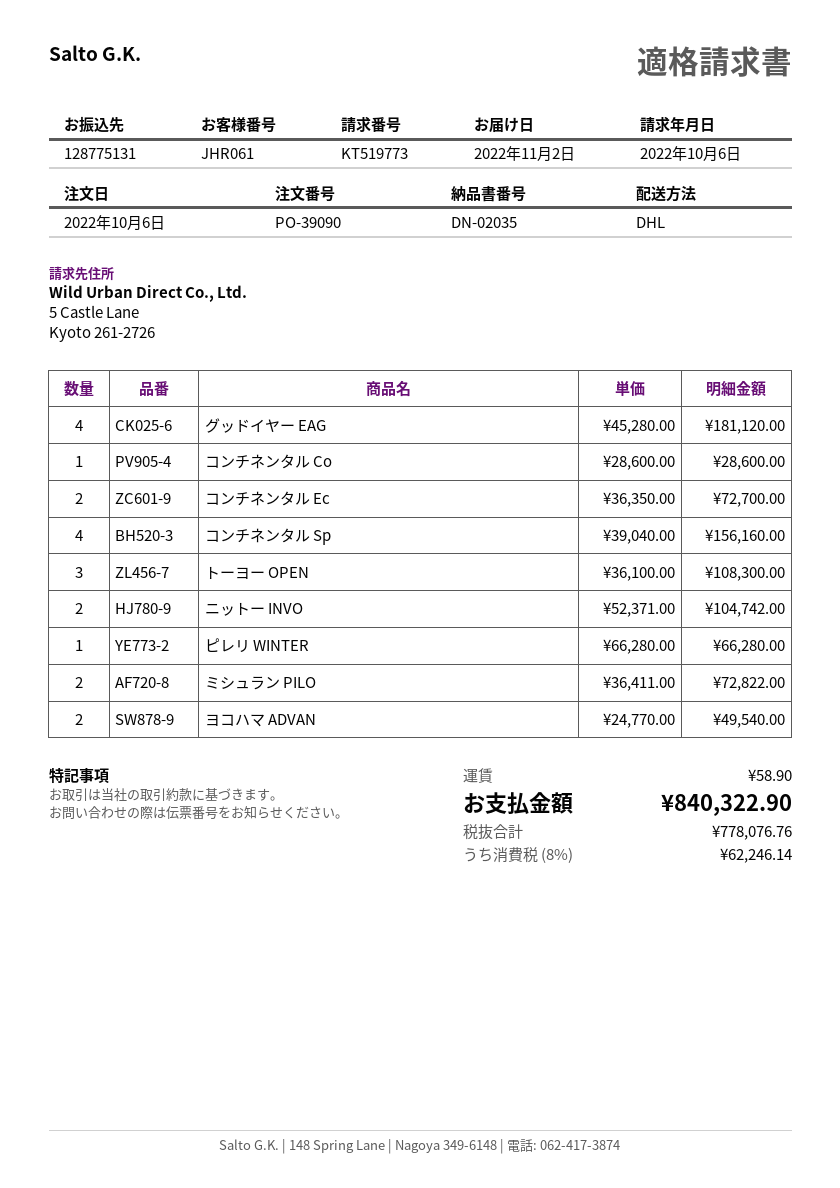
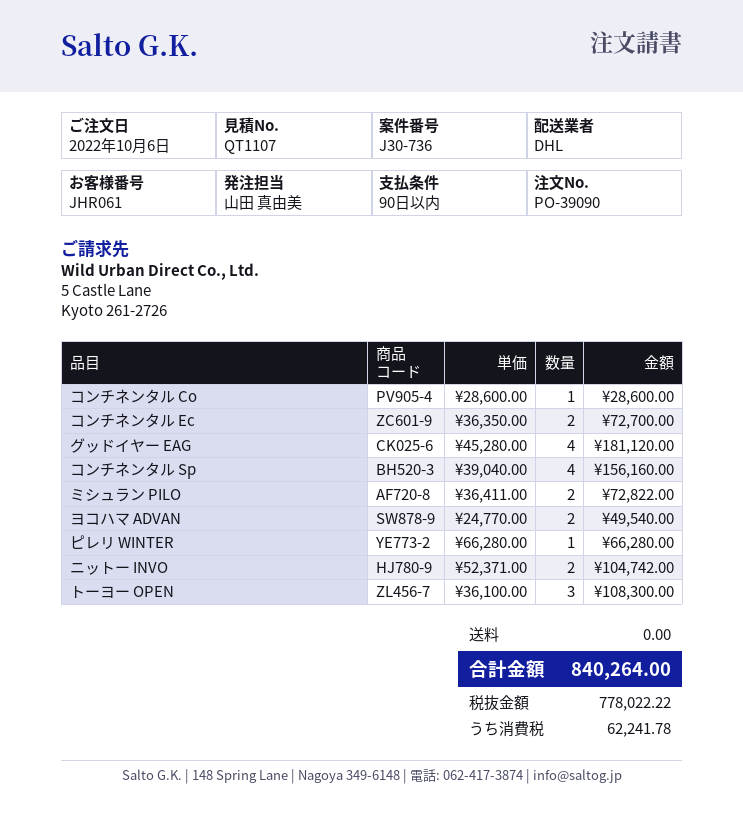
shipping: 58.90 -> 0.00
net: 778076.76 -> 778022.22
tax: 62246.14 -> 62241.78
total: 840322.90 -> 840264.00

